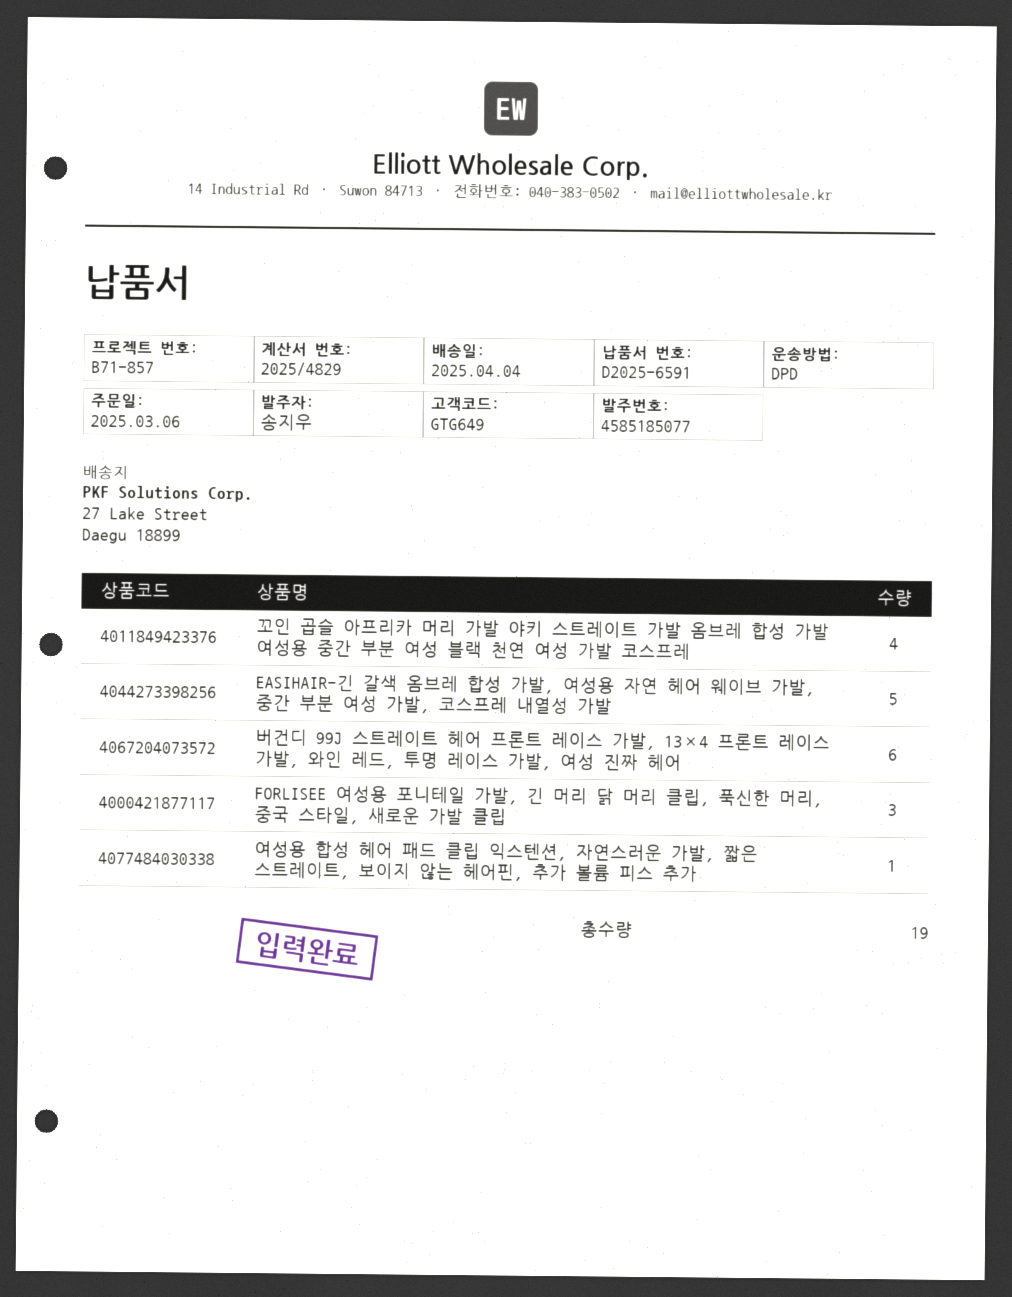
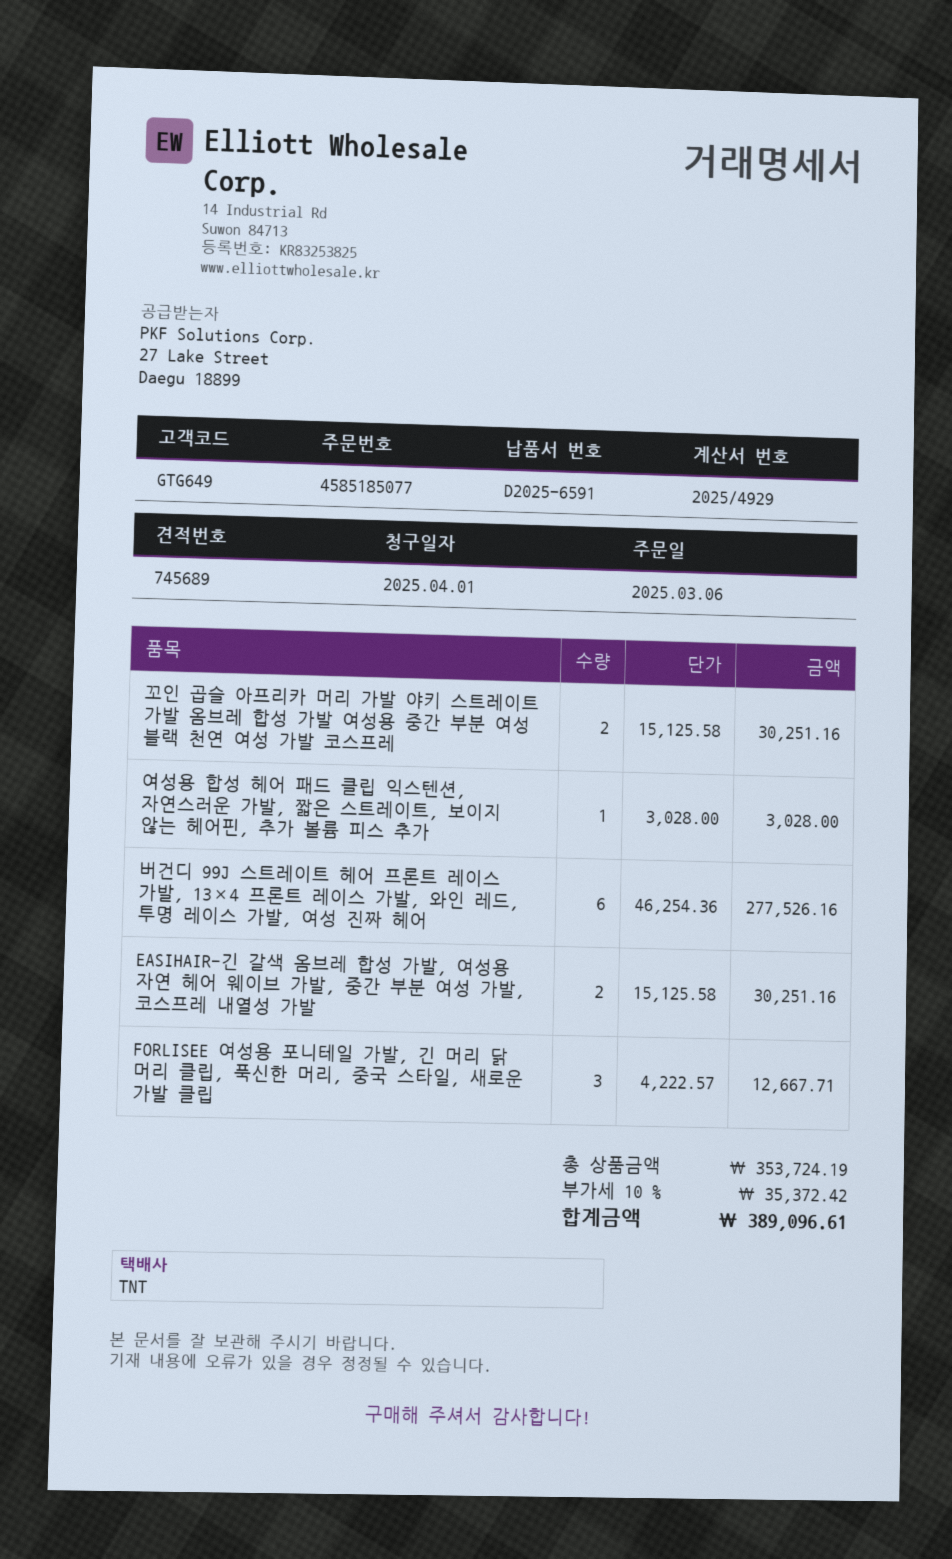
invoice number: 2025/4829 -> 2025/4929
shipping method: DPD -> TNT
꼬인 곱슬 아프리카 머리 가발 야키 스트레이트 가발 옴브레 합성 가발 여성용 중간 부분 여성 블랙 천연 여성 가발 코스프레: 4 -> 2
EASIHAIR-긴 갈색 옴브레 합성 가발, 여성용 자연 헤어 웨이브 가발, 중간 부분 여성 가발, 코스프레 내열성 가발: 5 -> 2

